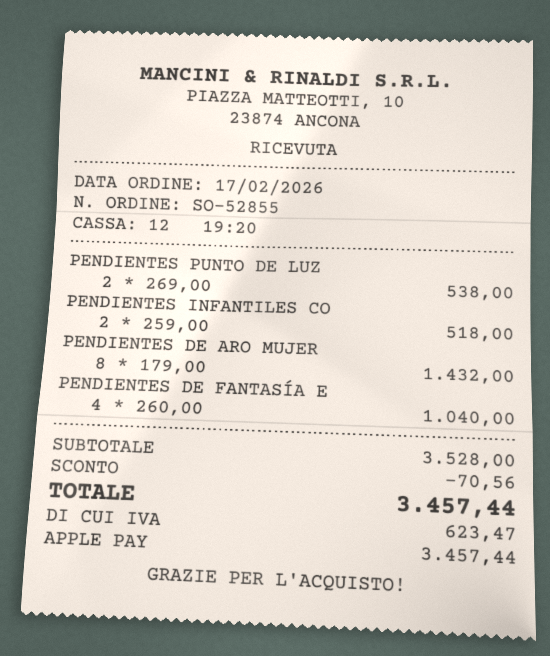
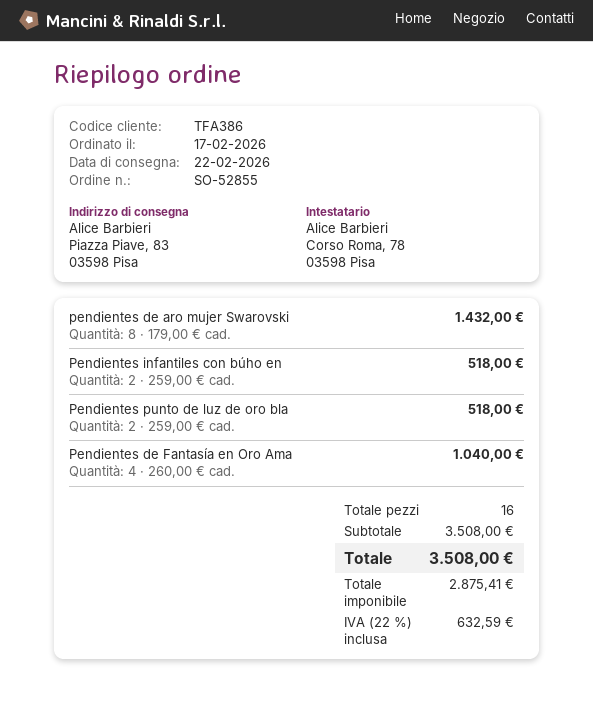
PENDIENTES PUNTO DE LUZ: 2 x 269.00 = 538.00 -> 2 x 259.00 = 518.00
subtotal: 3528.00 -> 3508.00
discount: 70.56 -> none
tax: 623.47 -> 632.59
total: 3457.44 -> 3508.00

